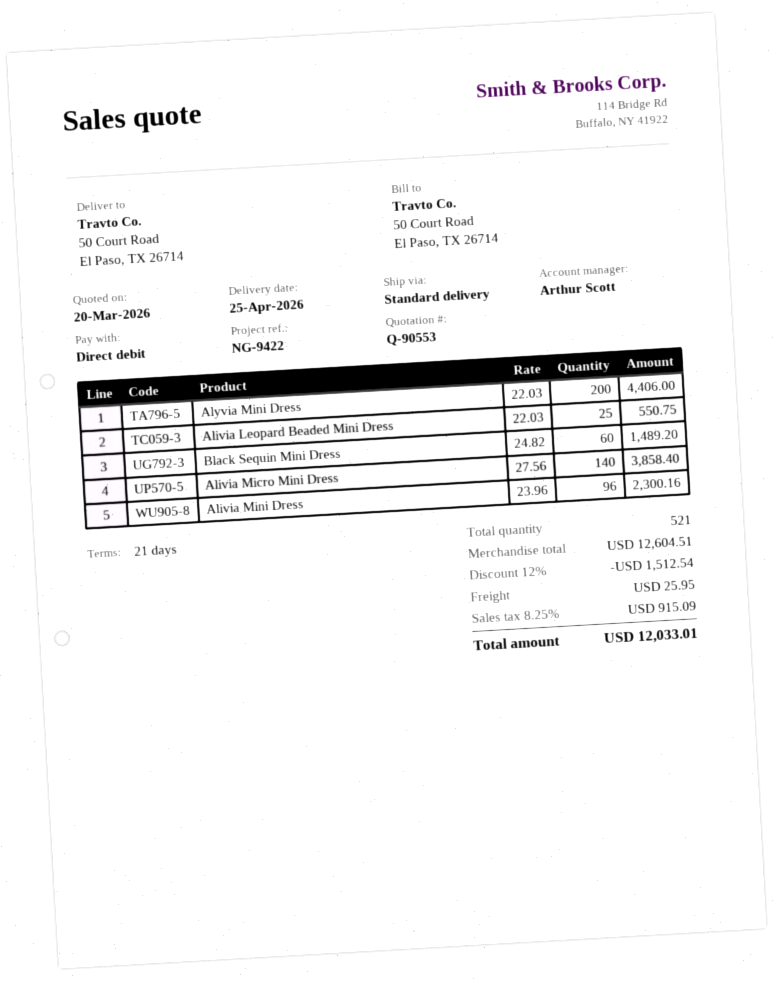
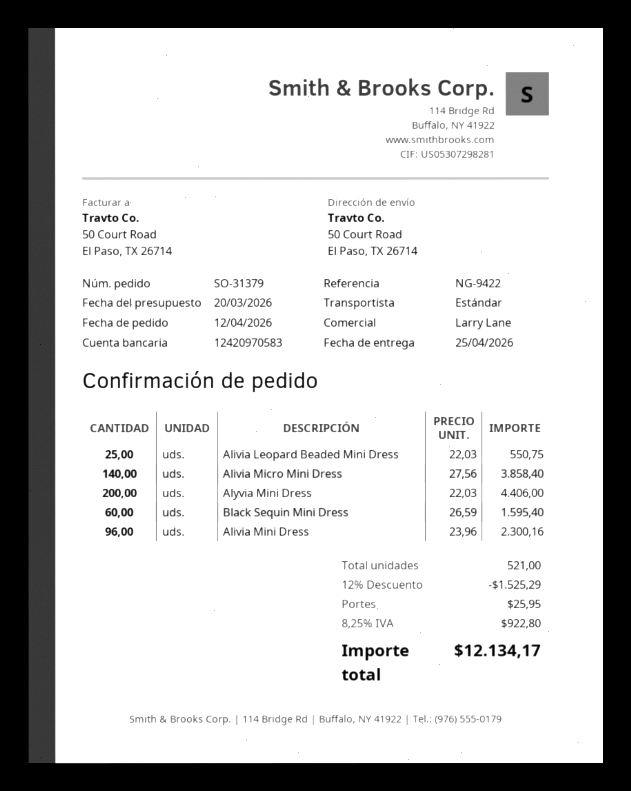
sales rep: Arthur Scott -> Larry Lane
Black Sequin Mini Dress: 60 x 24.82 = 1489.20 -> 60 x 26.59 = 1595.40
discount: 12% = 1512.54 -> 12% = 1525.29
tax: 8.25% = 915.09 -> 8.25% = 922.80
total: 12033.01 -> 12134.17

